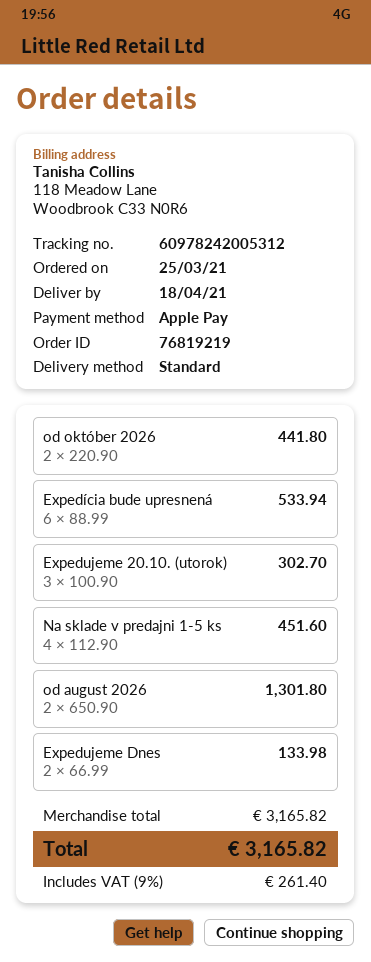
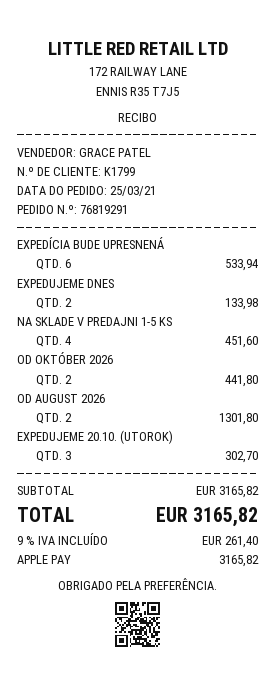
order number: 76819219 -> 76819291

